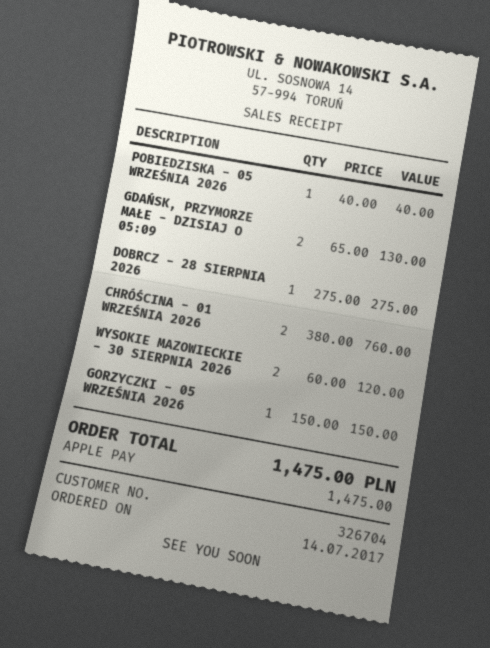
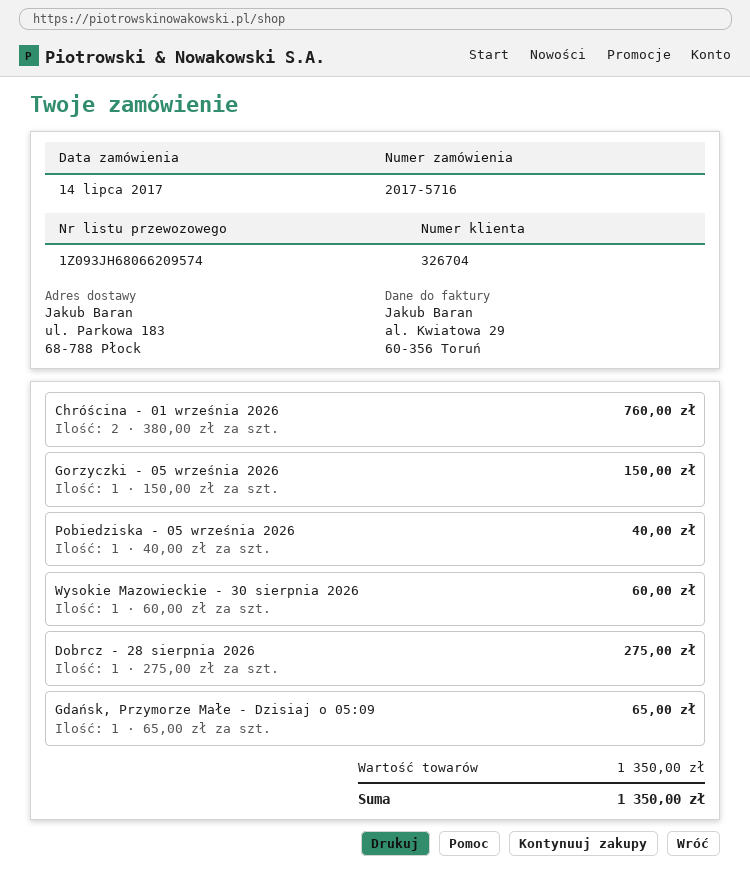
GDAŃSK, PRZYMORZE MAŁE - DZISIAJ O 05:09: 2 x 65.00 = 130.00 -> 1 x 65.00 = 65.00
WYSOKIE MAZOWIECKIE - 30 SIERPNIA 2026: 2 x 60.00 = 120.00 -> 1 x 60.00 = 60.00
total: 1475.00 -> 1350.00

